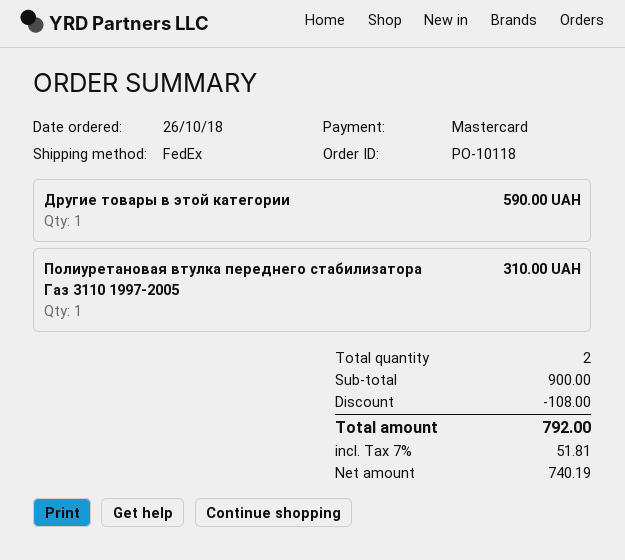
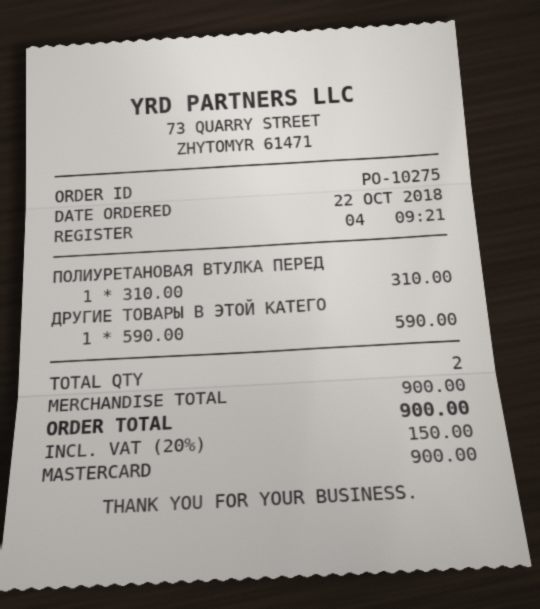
order number: PO-10118 -> PO-10275
order date: 2018-10-26 -> 2018-10-22
discount: 108.00 -> none
tax: 7% = 51.81 -> 20% = 150.00
total: 792.00 -> 900.00

